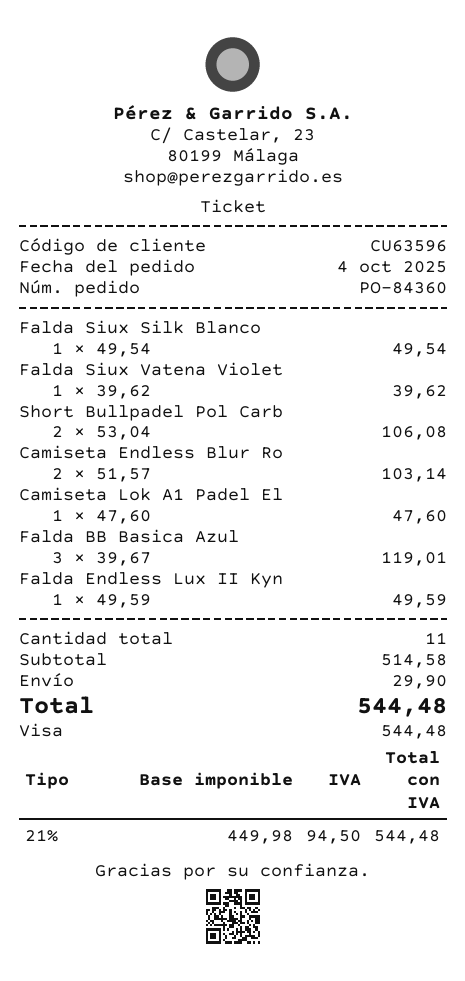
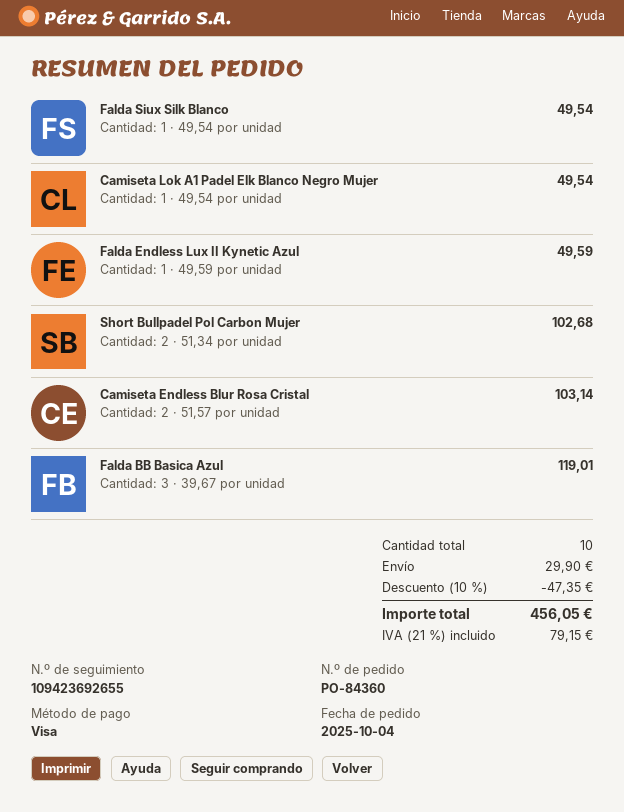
Falda Siux Vatena Violet: 1 x 39.62 = 39.62 -> none
Short Bullpadel Pol Carb: 2 x 53.04 = 106.08 -> 2 x 51.34 = 102.68
Camiseta Lok A1 Padel El: 1 x 47.60 = 47.60 -> 1 x 49.54 = 49.54
total quantity: 11 -> 10
discount: none -> 10% = 47.35
tax: 21% = 94.50 -> 21% = 79.15
total: 544.48 -> 456.05

